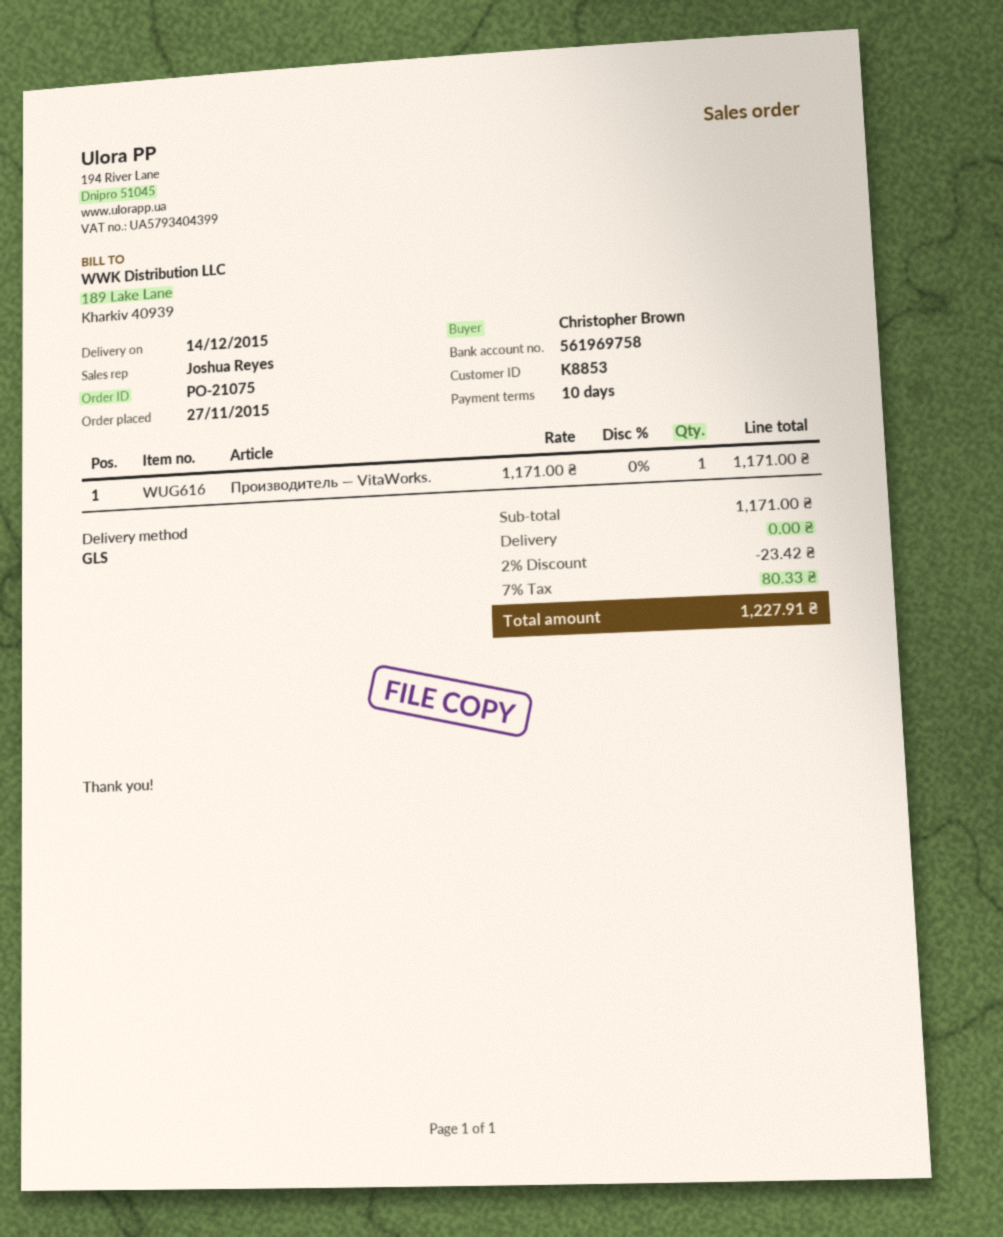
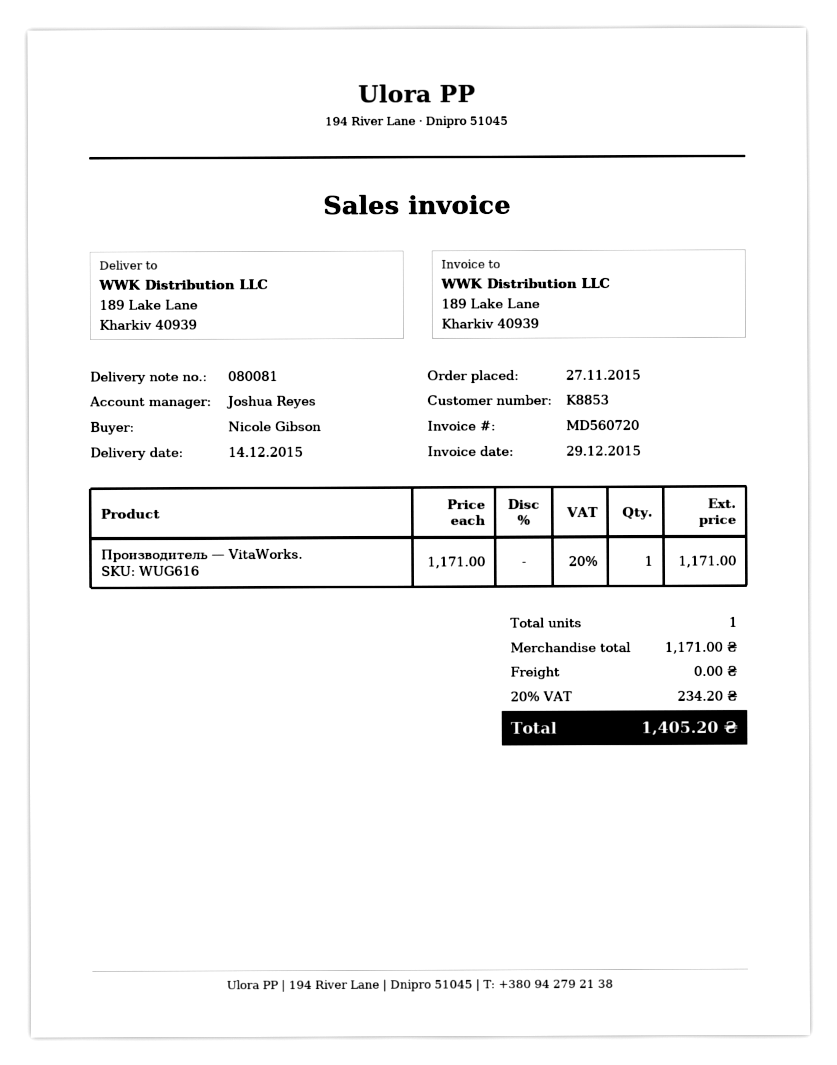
ordered by: Christopher Brown -> Nicole Gibson
discount: 2% = 23.42 -> none
tax: 7% = 80.33 -> 20% = 234.20
total: 1227.91 -> 1405.20

